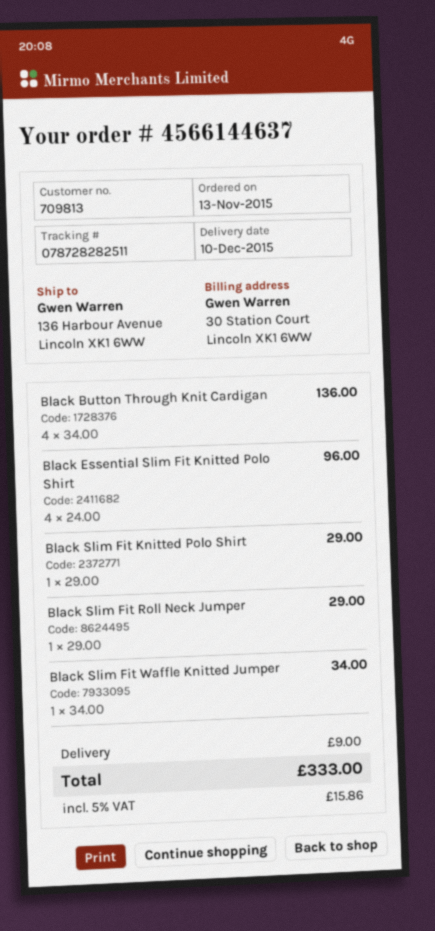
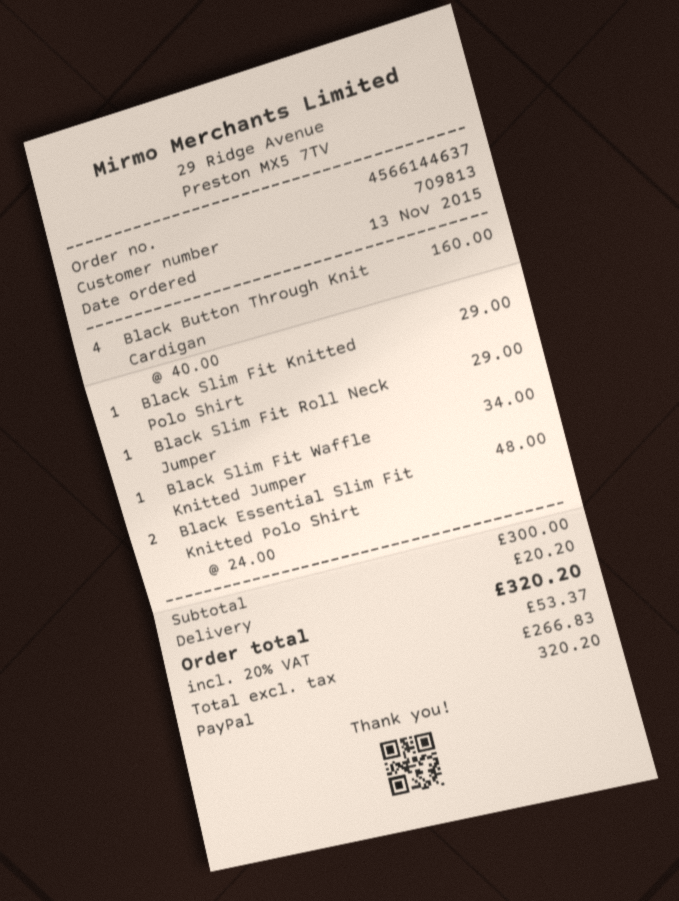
Black Button Through Knit Cardigan: 4 x 34.00 = 136.00 -> 4 x 40.00 = 160.00
Black Essential Slim Fit Knitted Polo Shirt: 4 x 24.00 = 96.00 -> 2 x 24.00 = 48.00
shipping: 9.00 -> 20.20
tax: 5% = 15.86 -> 20% = 53.37
total: 333.00 -> 320.20

